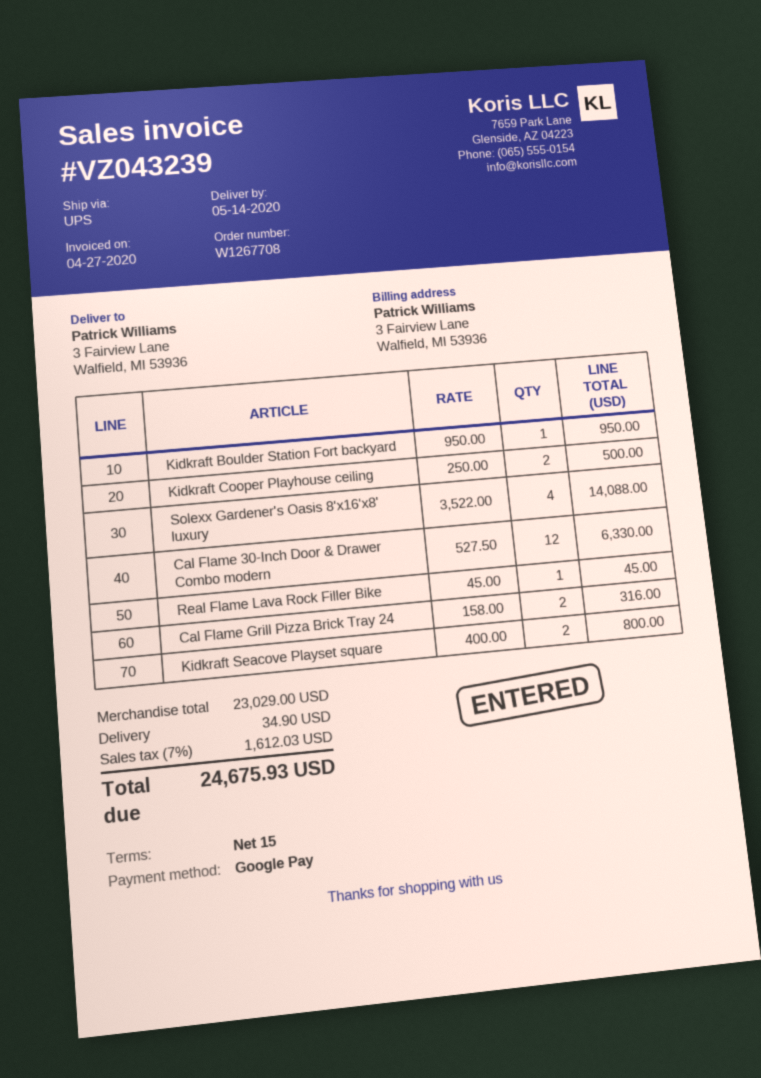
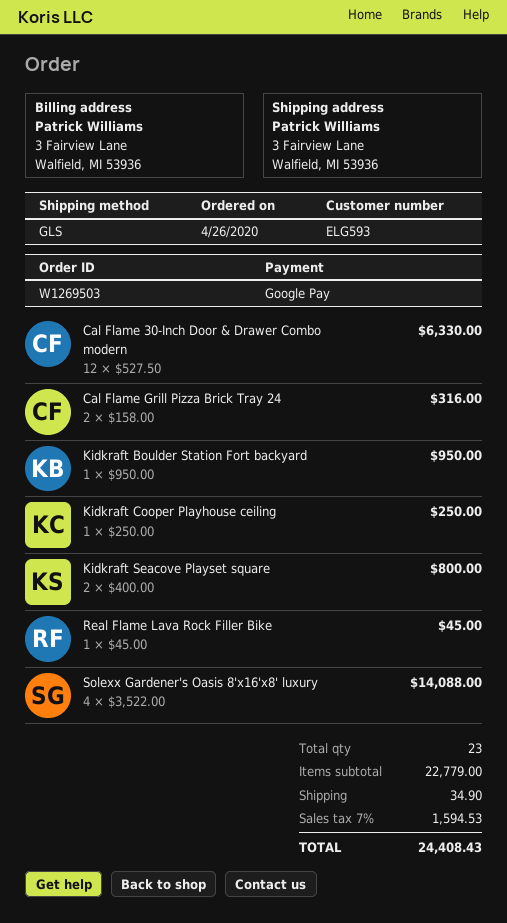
order number: W1267708 -> W1269503
shipping method: UPS -> GLS
Kidkraft Cooper Playhouse ceiling: 2 x 250.00 = 500.00 -> 1 x 250.00 = 250.00
subtotal: 23029.00 -> 22779.00
tax: 7% = 1612.03 -> 7% = 1594.53
total: 24675.93 -> 24408.43

